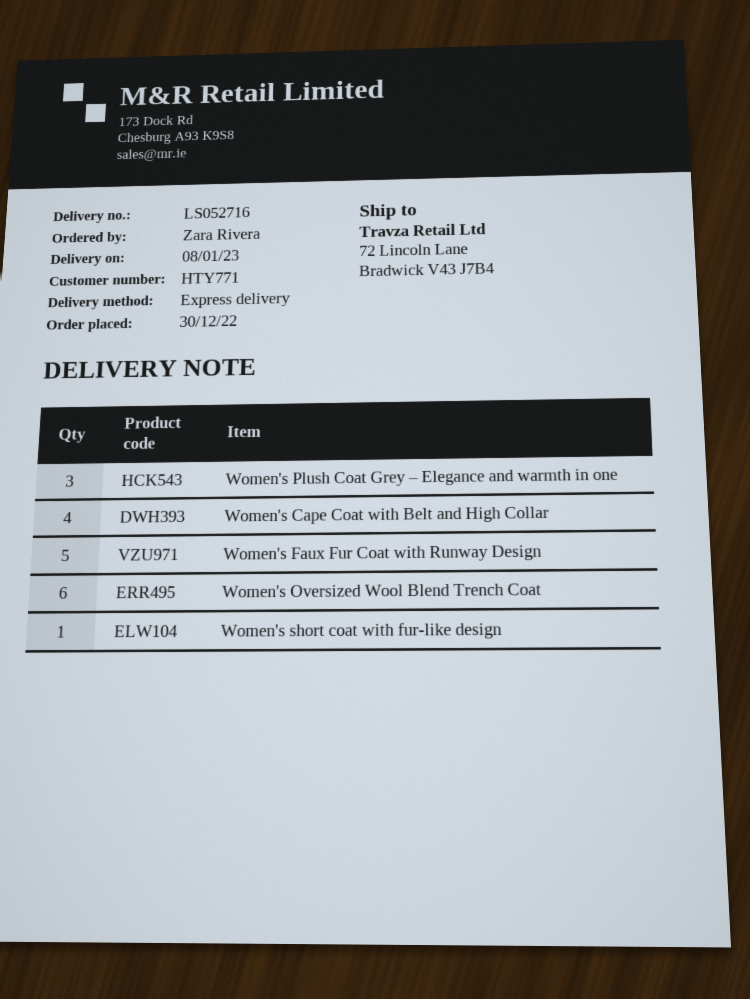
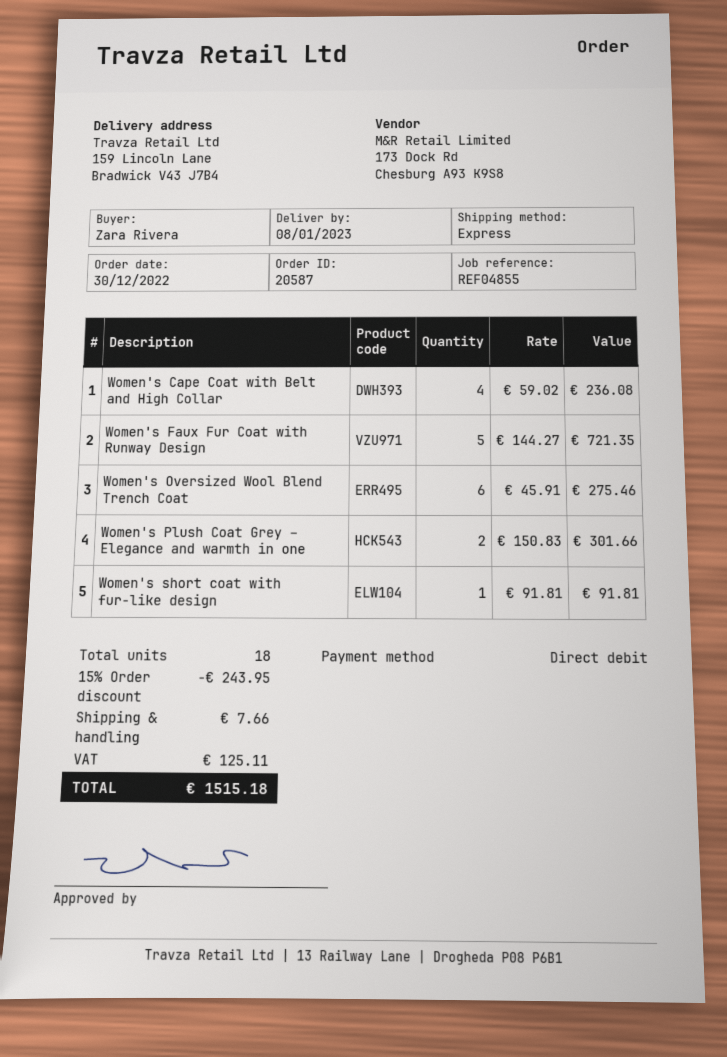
ship to: 72 Lincoln Lane, Bradwick V43 J7B4 -> 159 Lincoln Lane, Bradwick V43 J7B4
Women's Plush Coat Grey – Elegance and warmth in one: 3 -> 2

